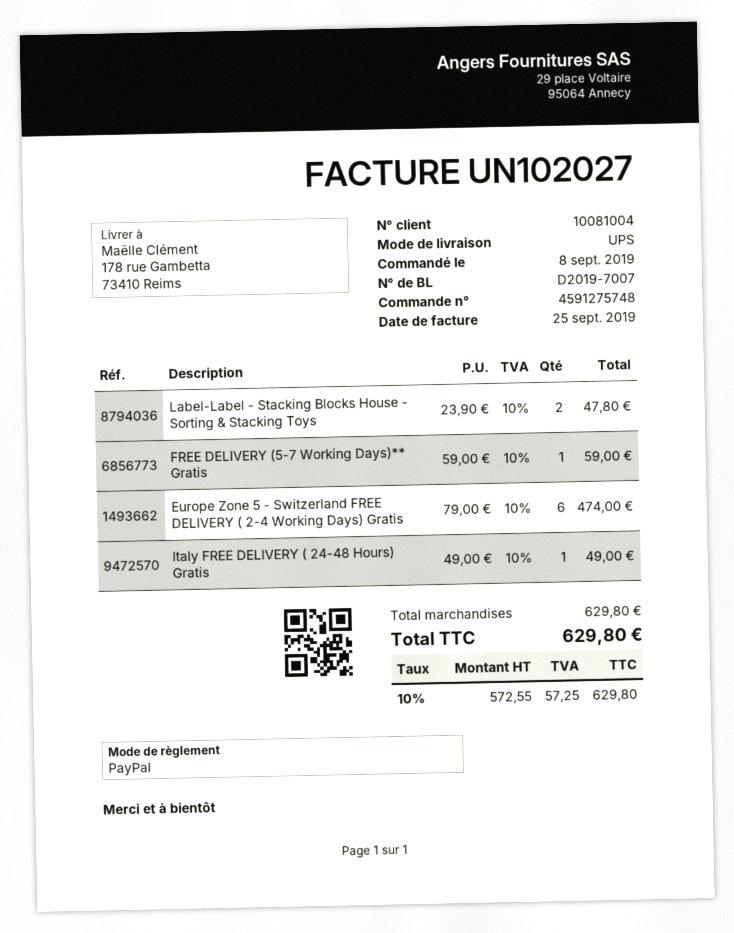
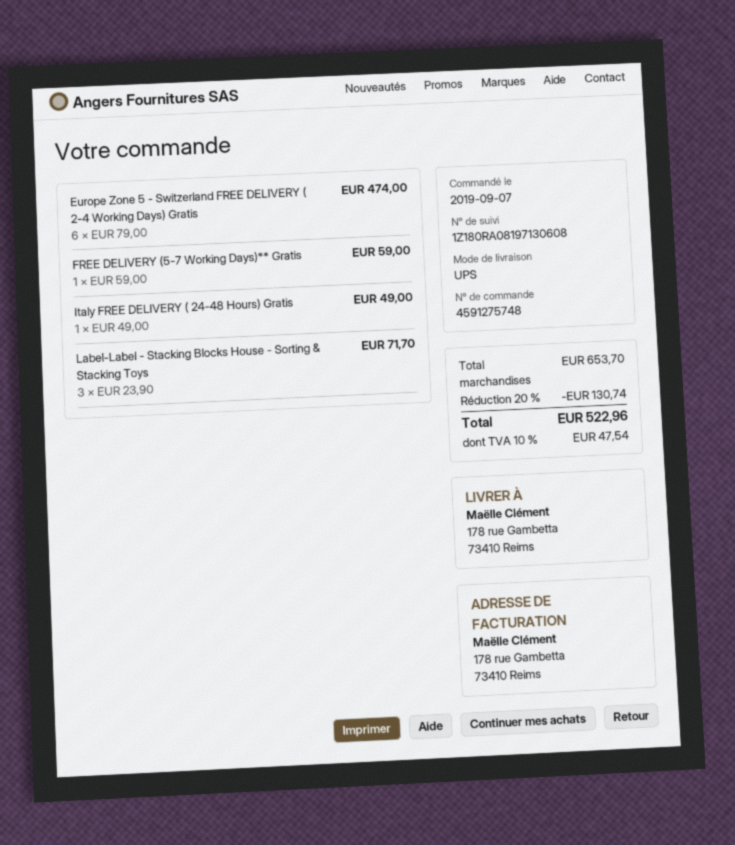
order date: 2019-09-08 -> 2019-09-07
Label-Label - Stacking Blocks House - Sorting & Stacking Toys: 2 x 23.90 = 47.80 -> 3 x 23.90 = 71.70
subtotal: 629.80 -> 653.70
discount: none -> 20% = 130.74
tax: 10% = 57.25 -> 10% = 47.54
total: 629.80 -> 522.96

